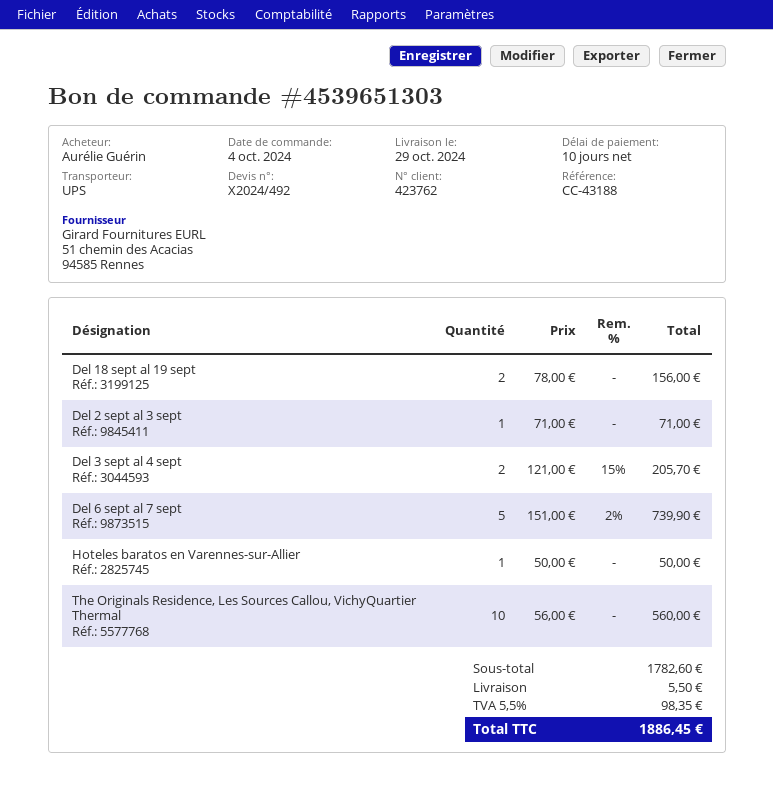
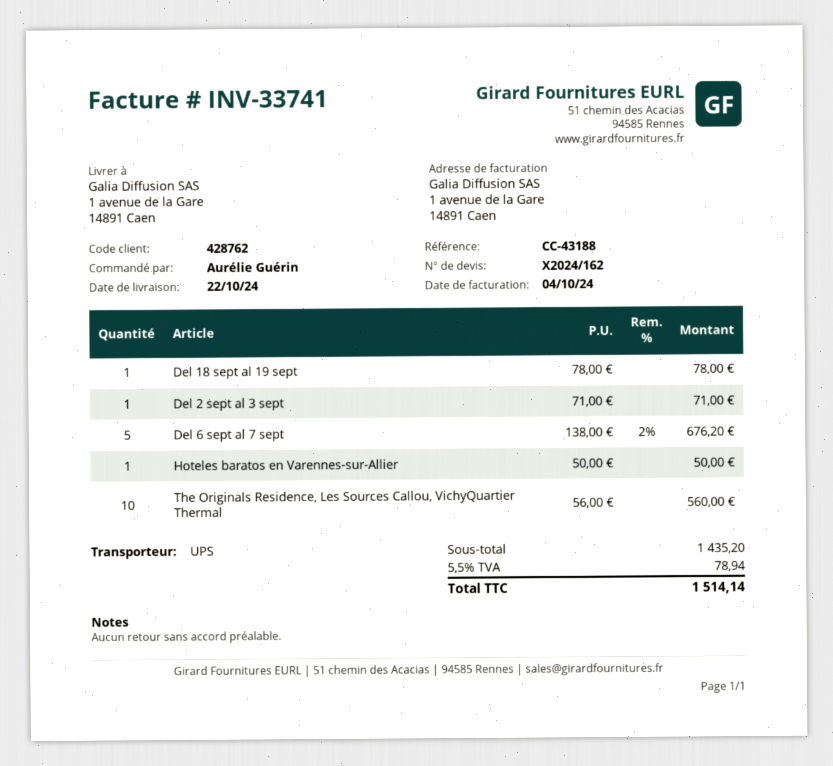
quote number: X2024/492 -> X2024/162
delivery date: 2024-10-29 -> 2024-10-22
customer number: 423762 -> 428762
Del 18 sept al 19 sept: 2 x 78.00 = 156.00 -> 1 x 78.00 = 78.00
Del 3 sept al 4 sept: 2 x 121.00 - 15% = 205.70 -> none
Del 6 sept al 7 sept: 5 x 151.00 - 2% = 739.90 -> 5 x 138.00 - 2% = 676.20
subtotal: 1782.60 -> 1435.20
shipping: 5.50 -> none
tax: 5.5% = 98.35 -> 5.5% = 78.94
total: 1886.45 -> 1514.14

